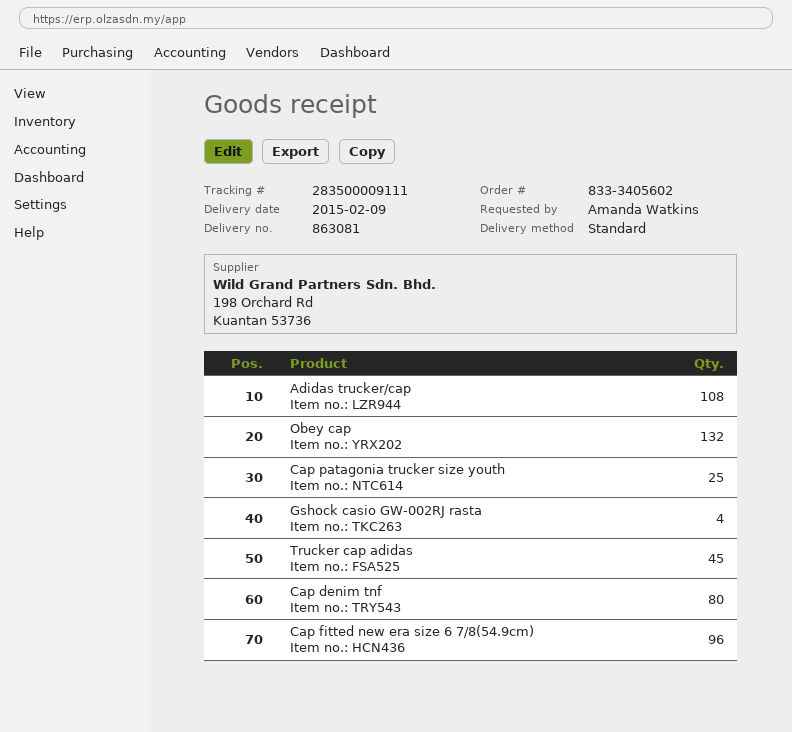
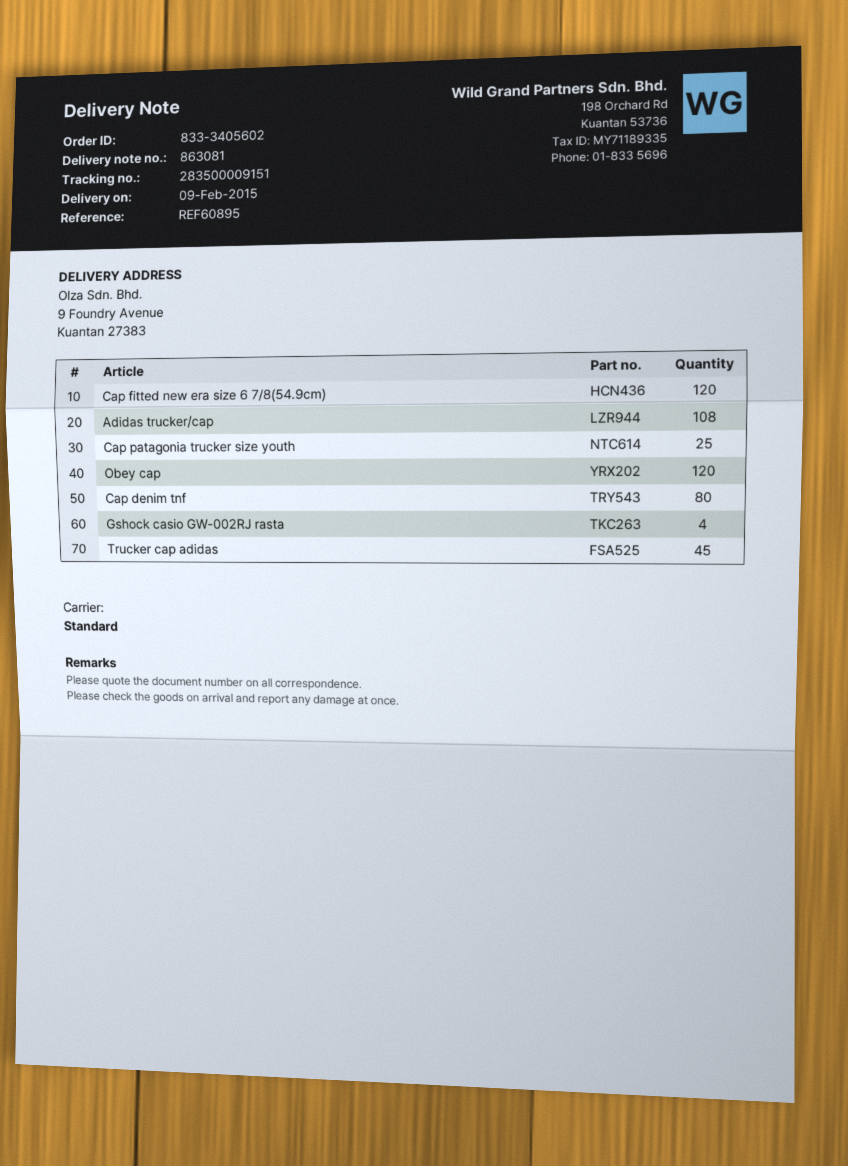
tracking number: 283500009111 -> 283500009151
Obey cap: 132 -> 120
Cap fitted new era size 6 7/8(54.9cm): 96 -> 120

